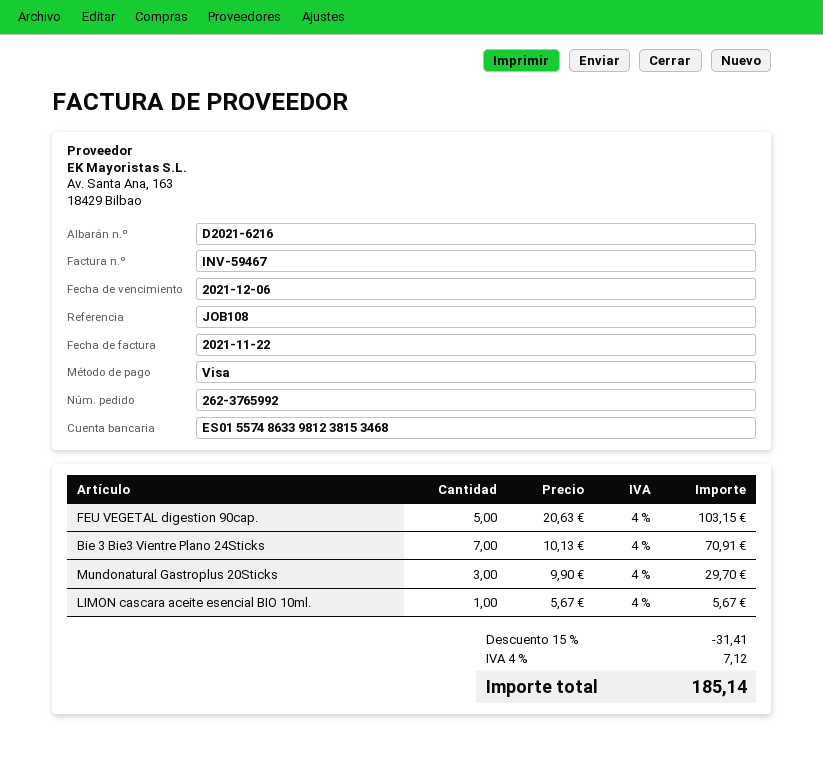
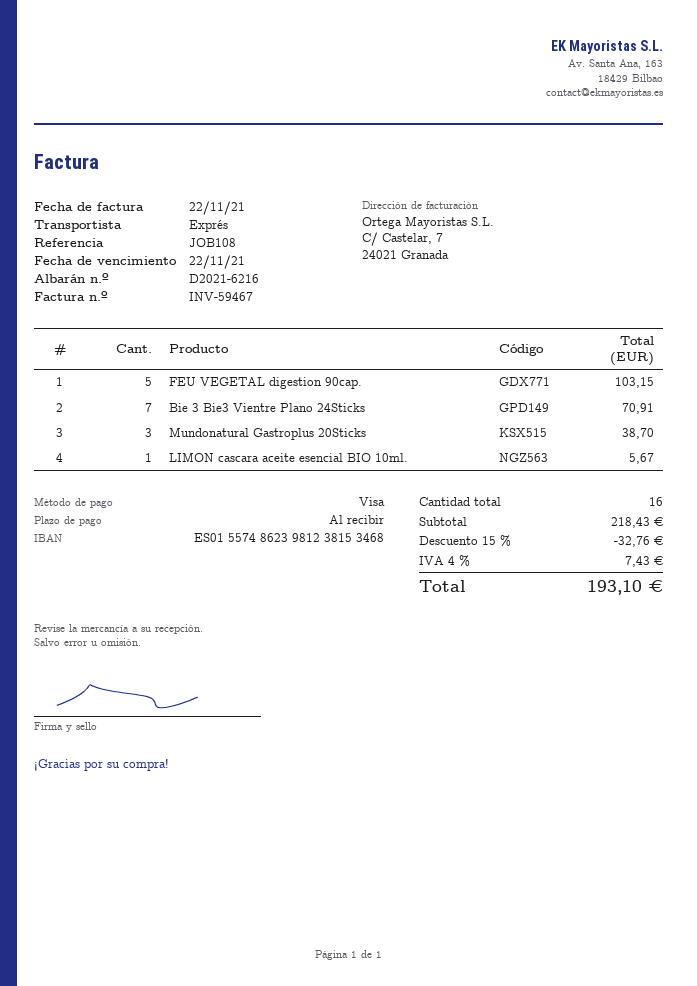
due date: 2021-12-06 -> 2021-11-22
bank account: ES0155748633981238153468 -> ES0155748623981238153468
Mundonatural Gastroplus 20Sticks: 3 for 29.70 -> 3 for 38.70
discount: 15% = 31.41 -> 15% = 32.76
tax: 4% = 7.12 -> 4% = 7.43
total: 185.14 -> 193.10

